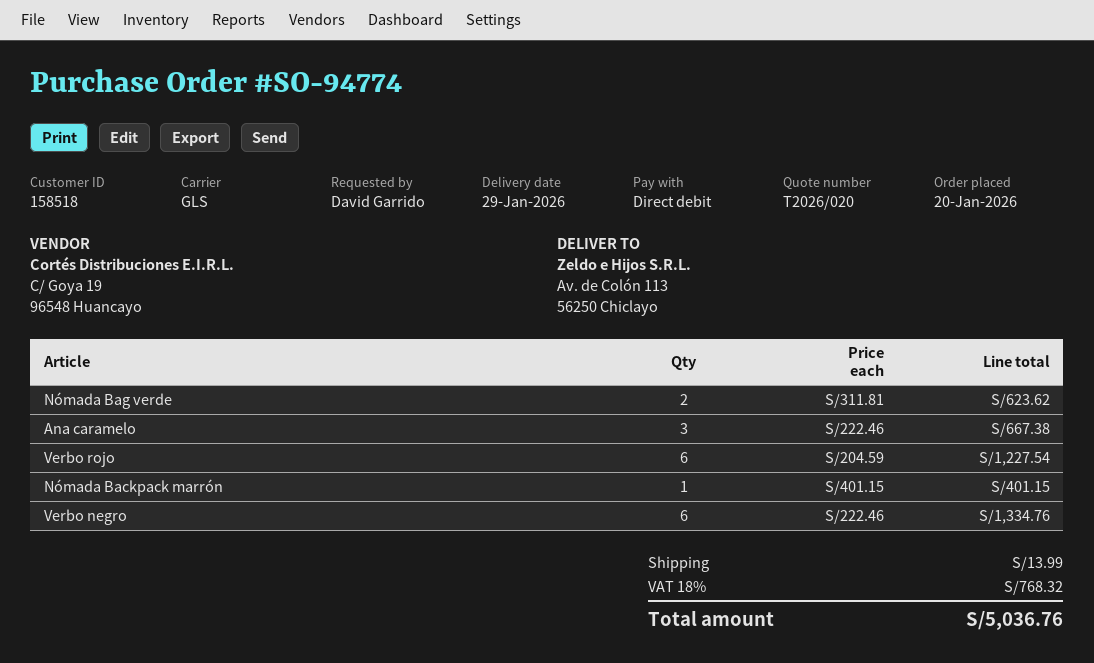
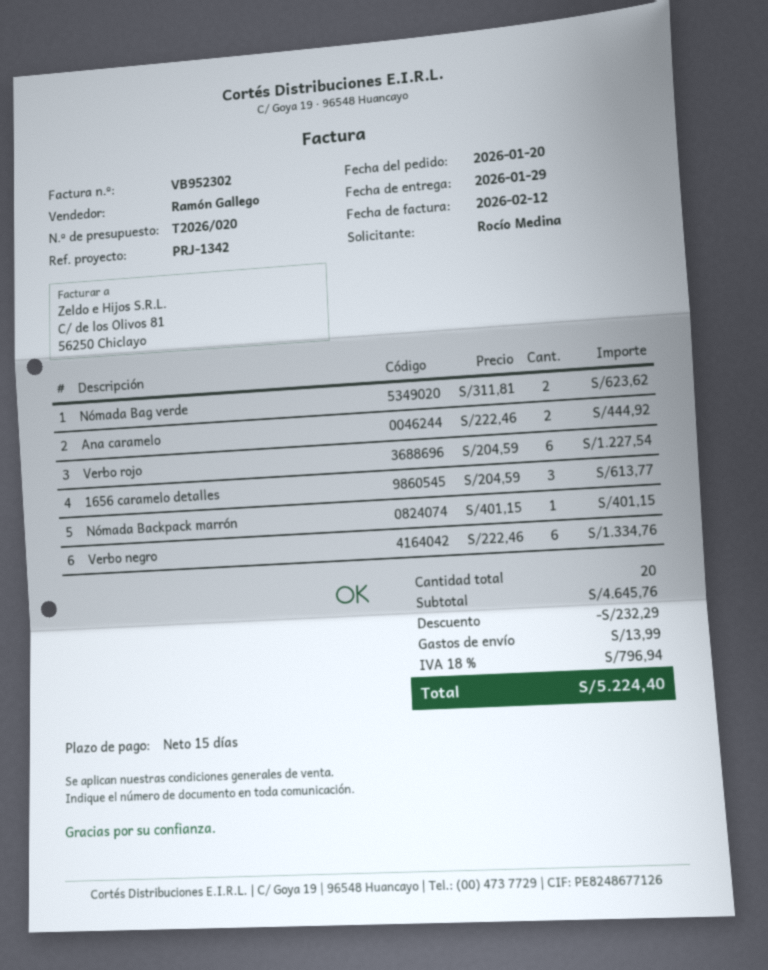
ordered by: David Garrido -> Rocío Medina
Ana caramelo: 3 x 222.46 = 667.38 -> 2 x 222.46 = 444.92
1656 caramelo detalles: none -> 3 x 204.59 = 613.77
discount: none -> 232.29
tax: 18% = 768.32 -> 18% = 796.94
total: 5036.76 -> 5224.40

